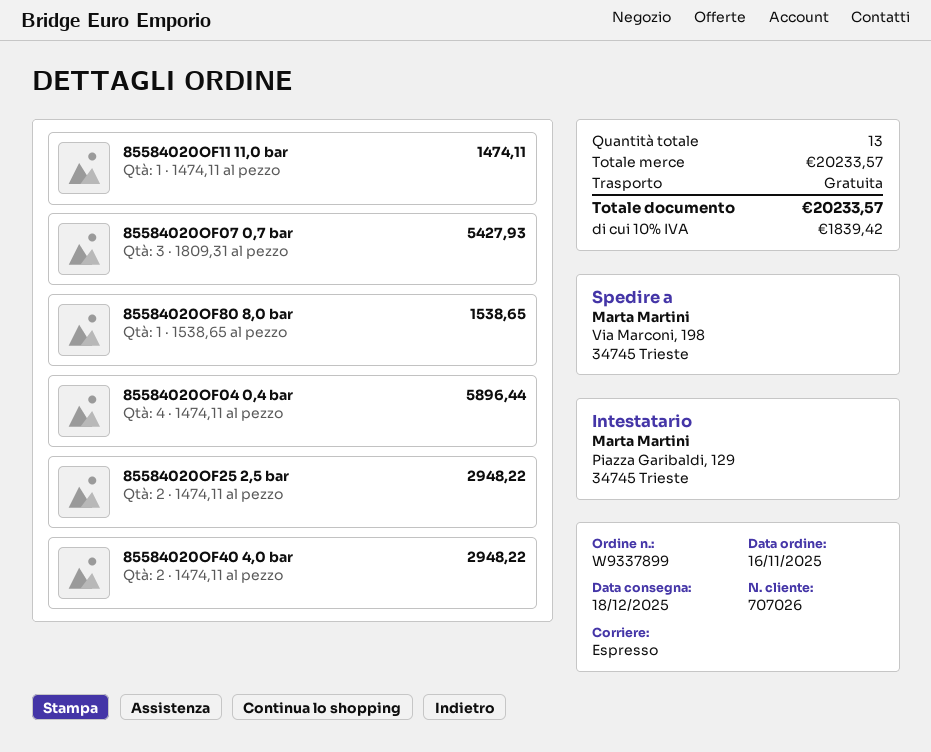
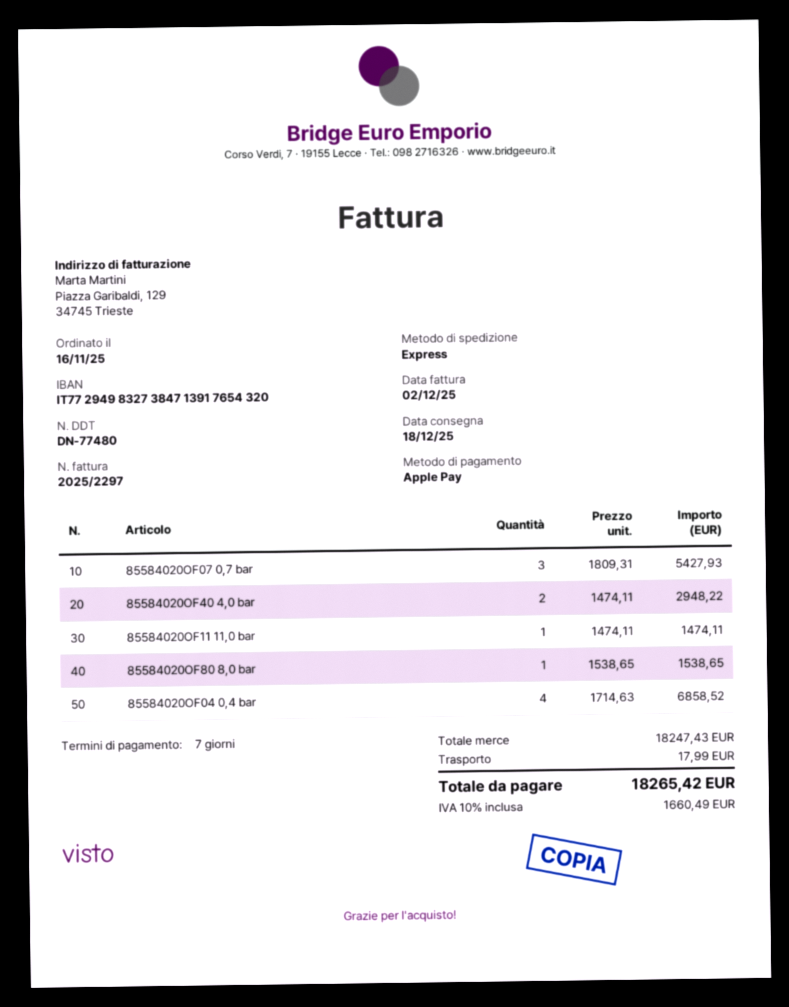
85584020OF04 0,4 bar: 4 x 1474.11 = 5896.44 -> 4 x 1714.63 = 6858.52
85584020OF25 2,5 bar: 2 x 1474.11 = 2948.22 -> none
subtotal: 20233.57 -> 18247.43
shipping: 0.00 -> 17.99
tax: 10% = 1839.42 -> 10% = 1660.49
total: 20233.57 -> 18265.42

